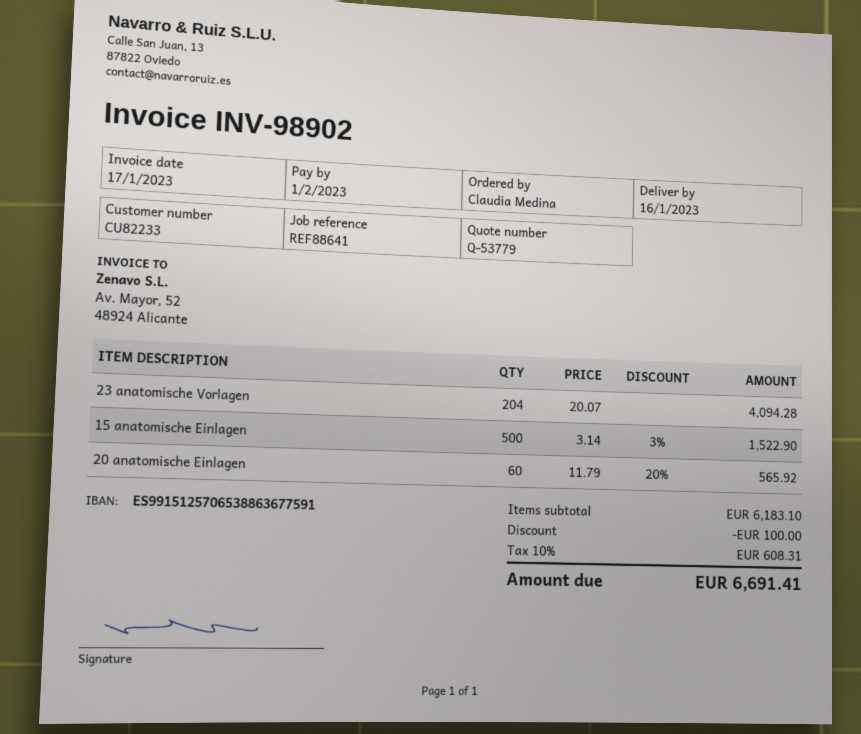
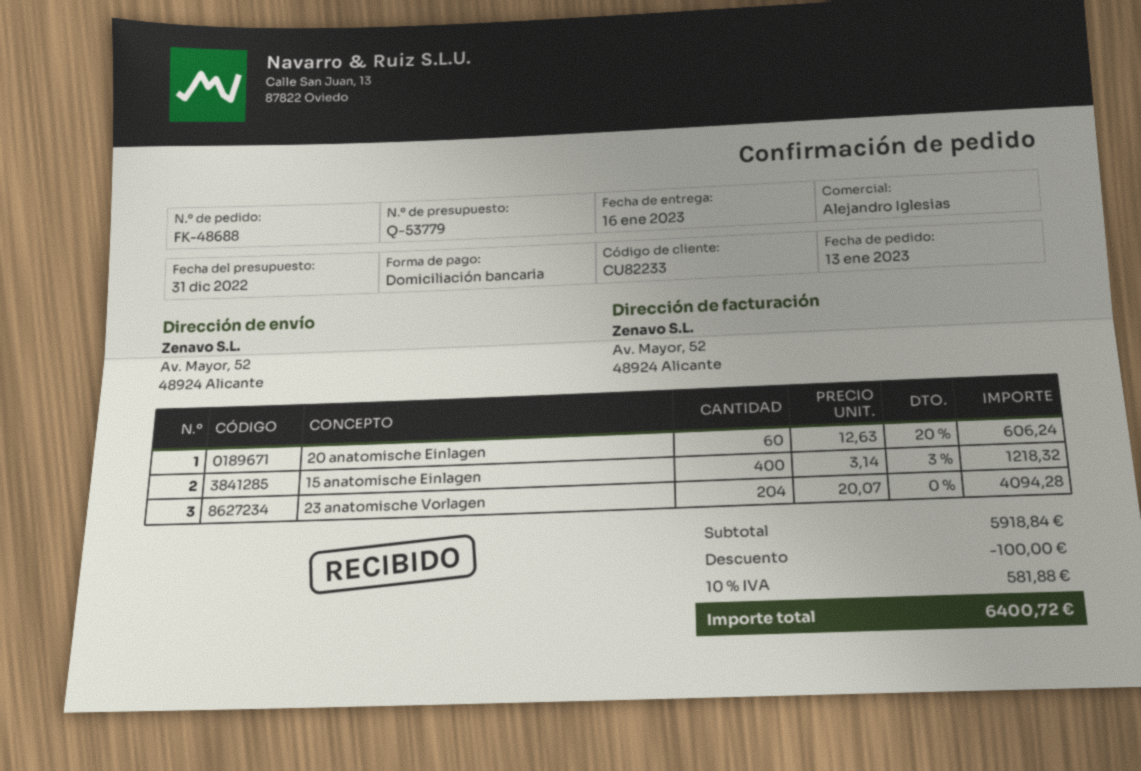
15 anatomische Einlagen: 500 x 3.14 - 3% = 1522.90 -> 400 x 3.14 - 3% = 1218.32
20 anatomische Einlagen: 60 x 11.79 - 20% = 565.92 -> 60 x 12.63 - 20% = 606.24
subtotal: 6183.10 -> 5918.84
tax: 10% = 608.31 -> 10% = 581.88
total: 6691.41 -> 6400.72

